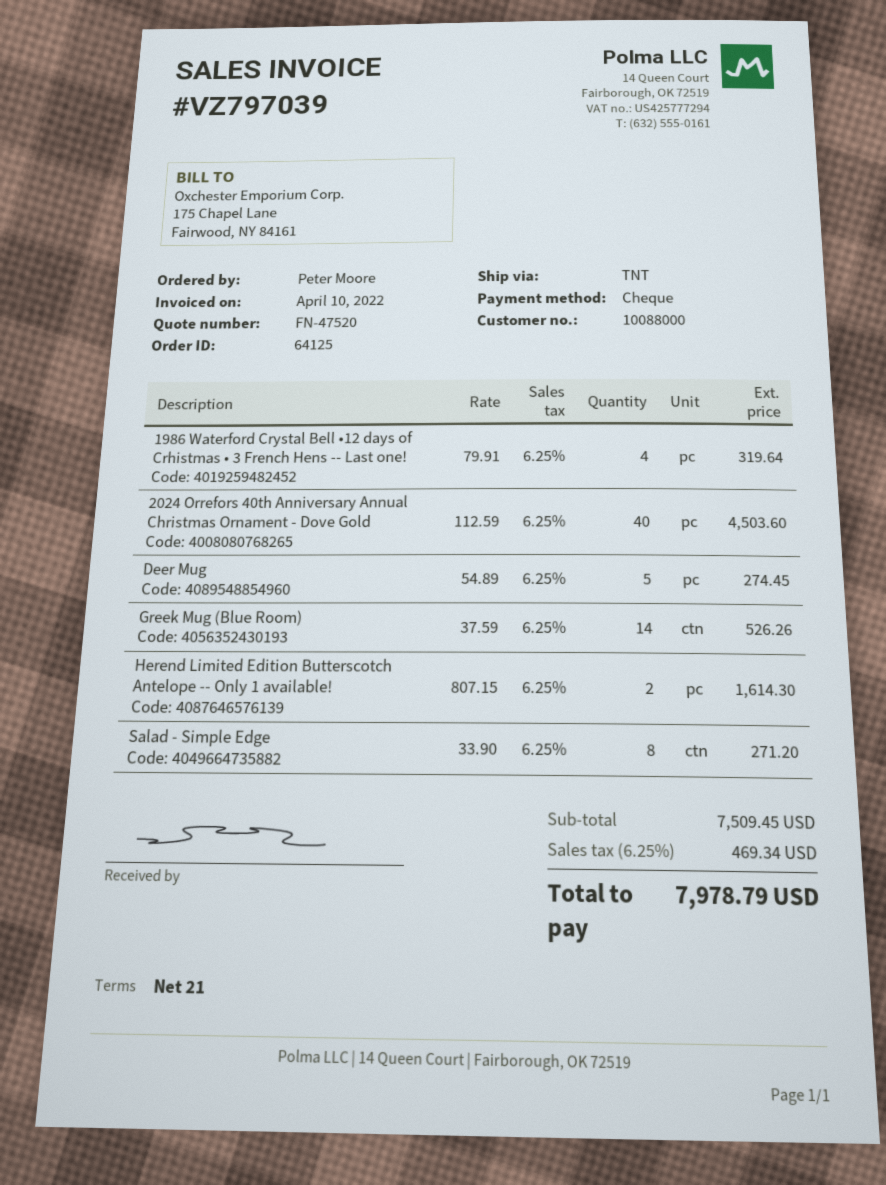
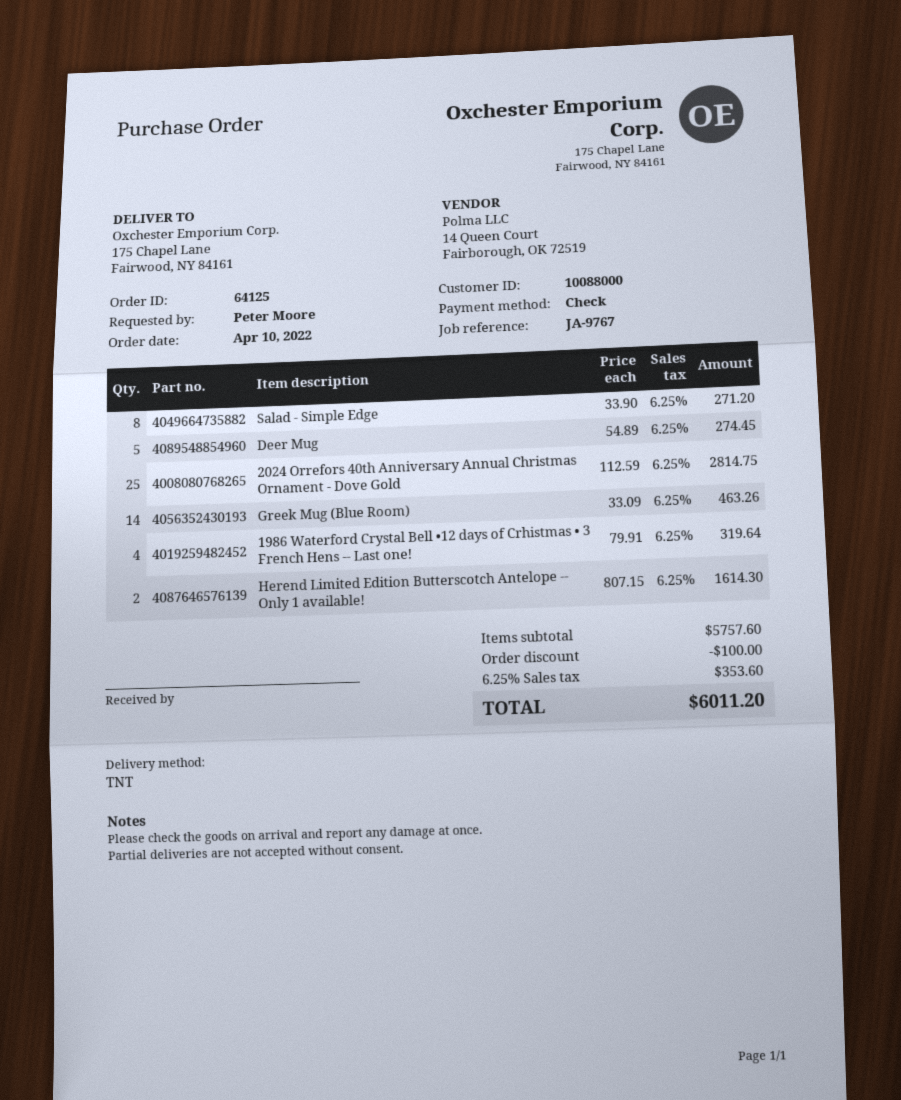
2024 Orrefors 40th Anniversary Annual Christmas Ornament - Dove Gold: 40 x 112.59 = 4503.60 -> 25 x 112.59 = 2814.75
Greek Mug (Blue Room): 14 x 37.59 = 526.26 -> 14 x 33.09 = 463.26
subtotal: 7509.45 -> 5757.60
discount: none -> 100.00
tax: 6.25% = 469.34 -> 6.25% = 353.60
total: 7978.79 -> 6011.20

